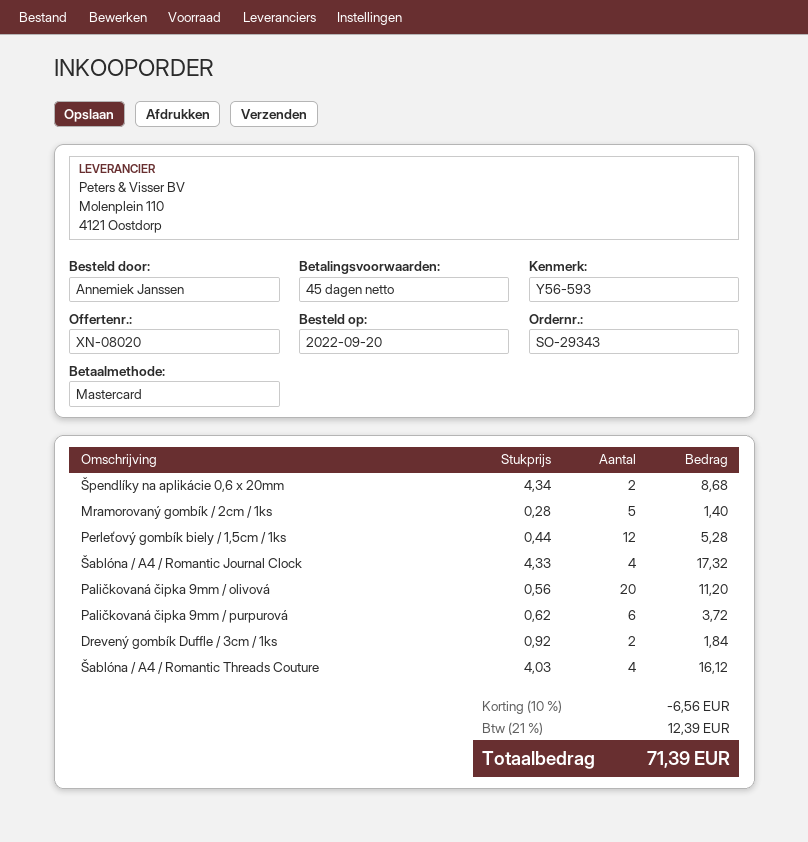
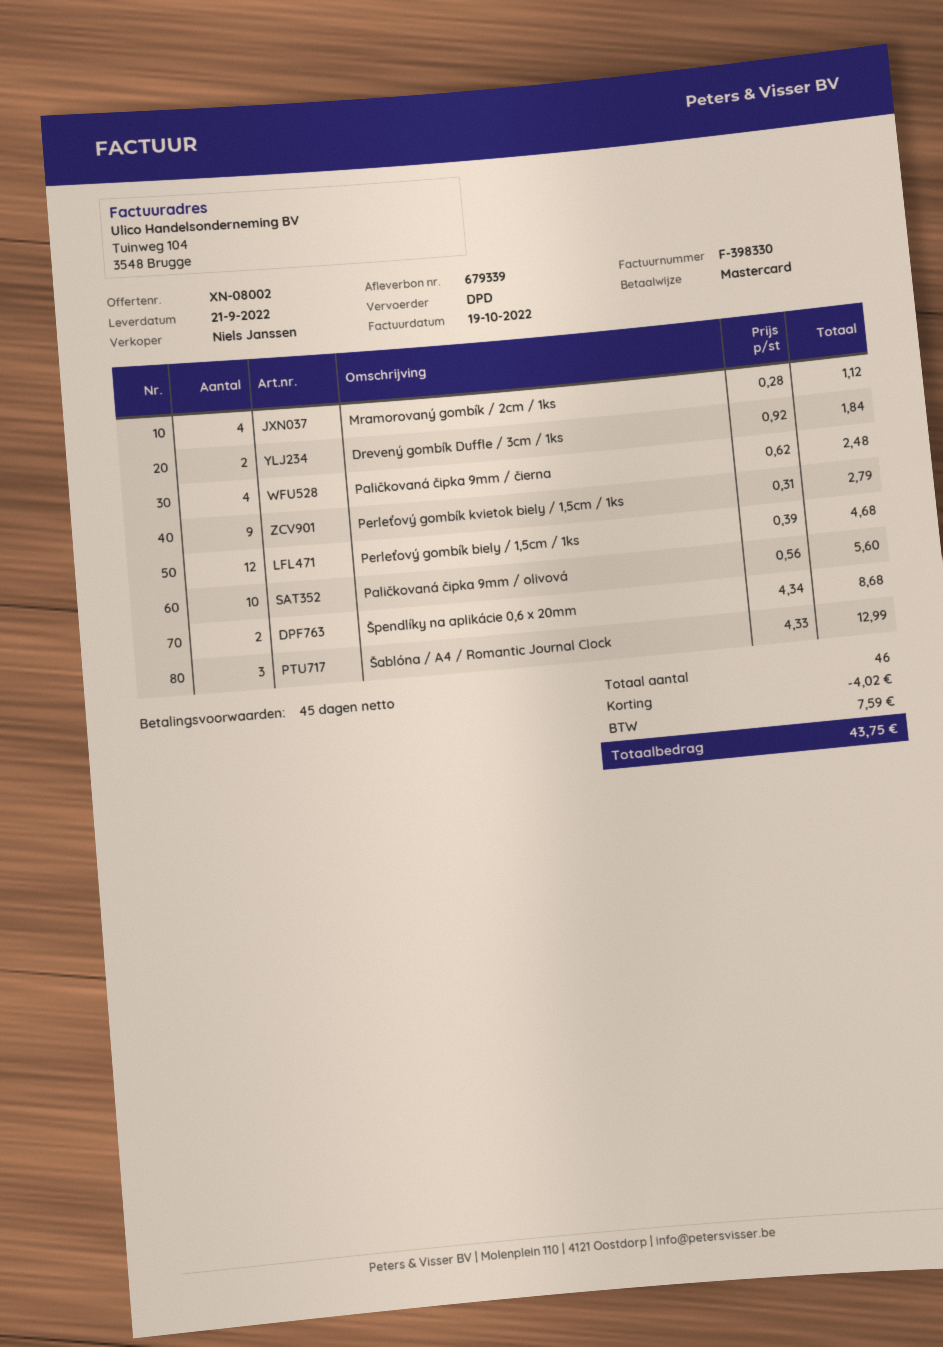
quote number: XN-08020 -> XN-08002
Mramorovaný gombík / 2cm / 1ks: 5 x 0.28 = 1.40 -> 4 x 0.28 = 1.12
Perleťový gombík biely / 1,5cm / 1ks: 12 x 0.44 = 5.28 -> 12 x 0.39 = 4.68
Šablóna / A4 / Romantic Journal Clock: 4 x 4.33 = 17.32 -> 3 x 4.33 = 12.99
Paličkovaná čipka 9mm / olivová: 20 x 0.56 = 11.20 -> 10 x 0.56 = 5.60
Paličkovaná čipka 9mm / purpurová: 6 x 0.62 = 3.72 -> none
Šablóna / A4 / Romantic Threads Couture: 4 x 4.03 = 16.12 -> none
Paličkovaná čipka 9mm / čierna: none -> 4 x 0.62 = 2.48
Perleťový gombík kvietok biely / 1,5cm / 1ks: none -> 9 x 0.31 = 2.79
discount: 6.56 -> 4.02
tax: 12.39 -> 7.59
total: 71.39 -> 43.75

